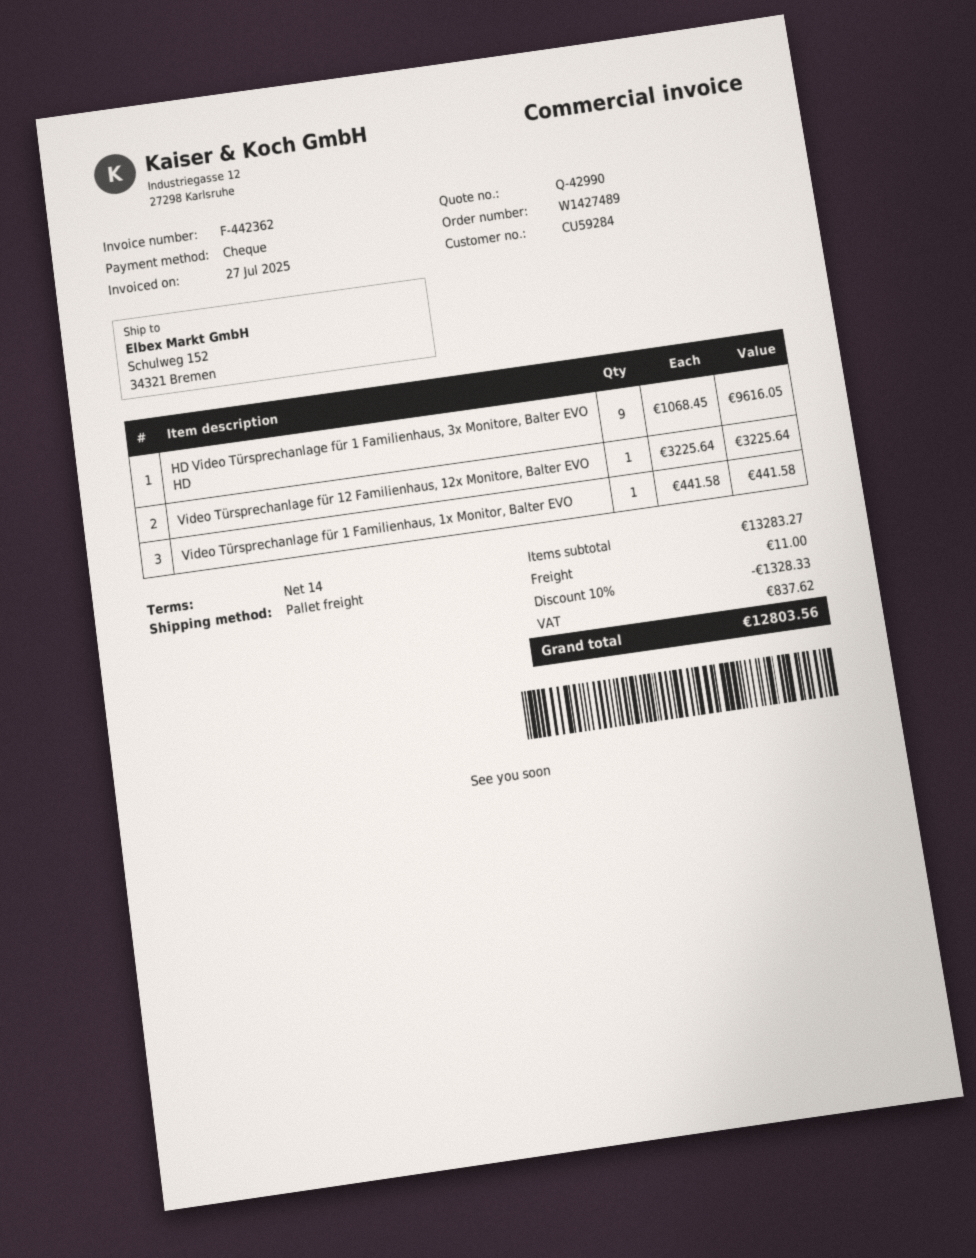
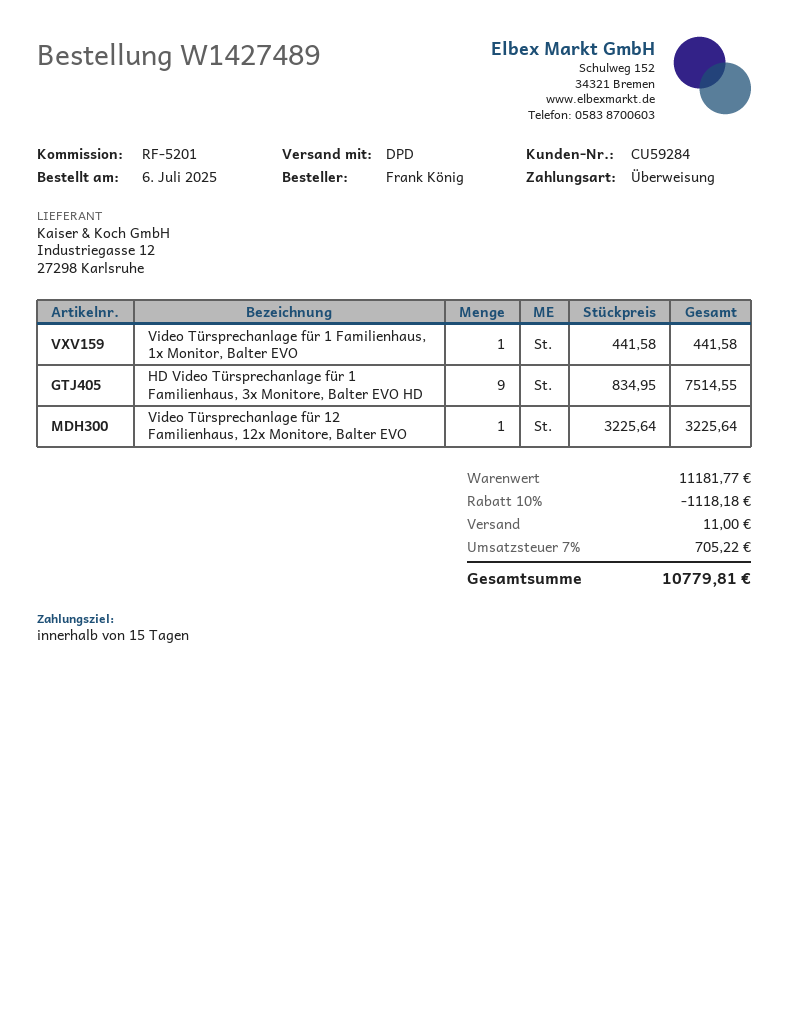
payment terms: 14 days -> 15 days
payment method: cheque -> bank transfer
shipping method: pallet freight -> DPD
HD Video Türsprechanlage für 1 Familienhaus, 3x Monitore, Balter EVO HD: 9 x 1068.45 = 9616.05 -> 9 x 834.95 = 7514.55
subtotal: 13283.27 -> 11181.77
discount: 10% = 1328.33 -> 10% = 1118.18
tax: 837.62 -> 705.22
total: 12803.56 -> 10779.81

